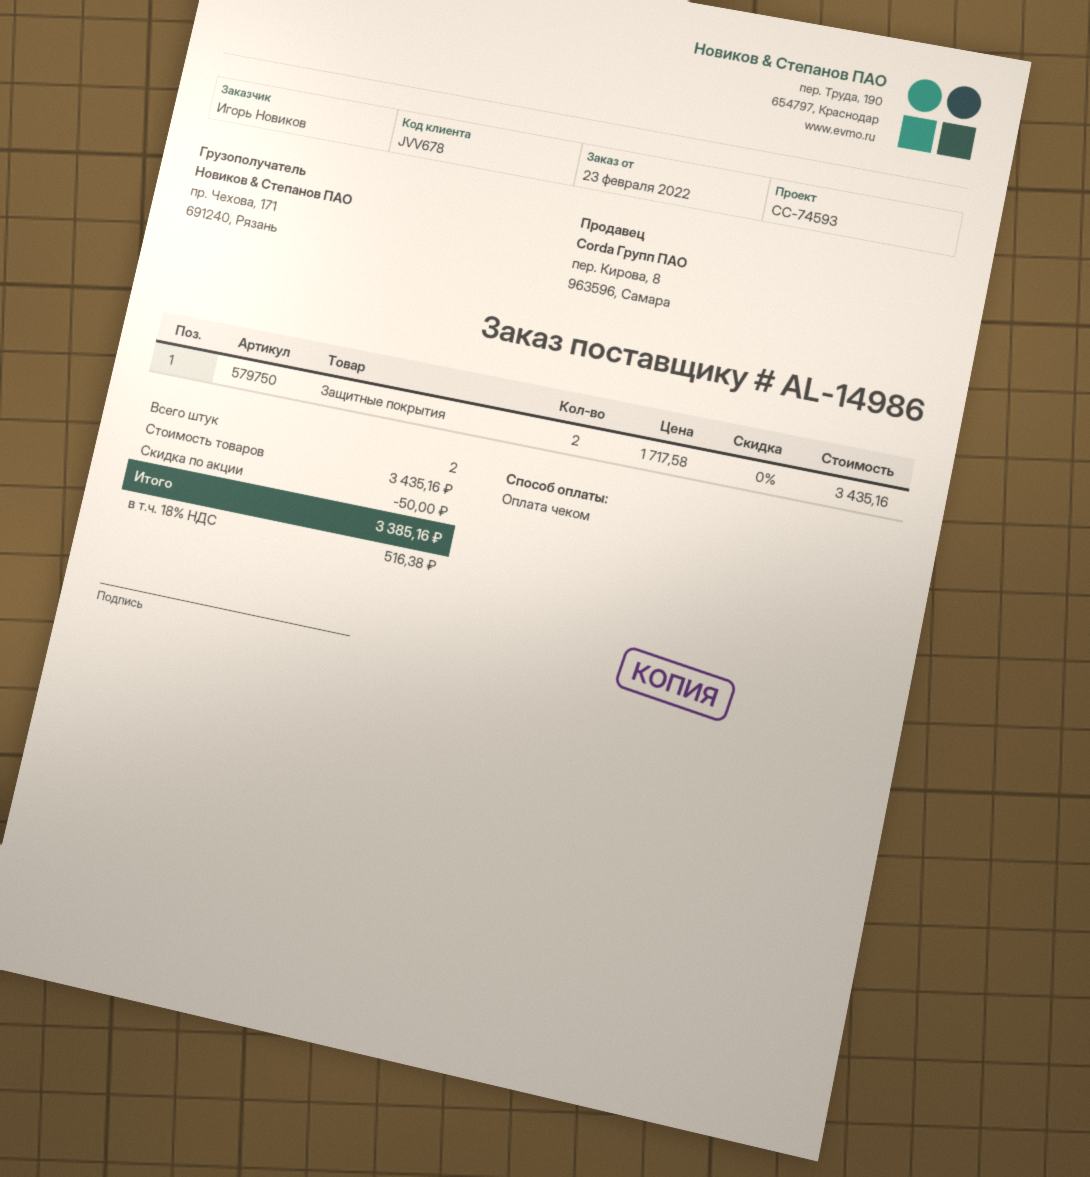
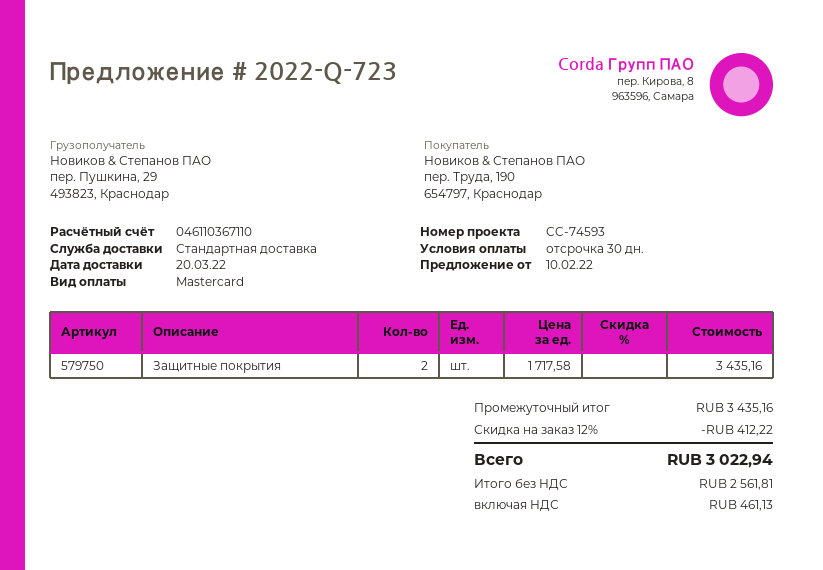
payment method: cheque -> Mastercard
ship to: пр. Чехова, 171, 691240, Рязань -> пер. Пушкина, 29, 493823, Краснодар
discount: 50.00 -> 412.22
tax: 516.38 -> 461.13
total: 3385.16 -> 3022.94

